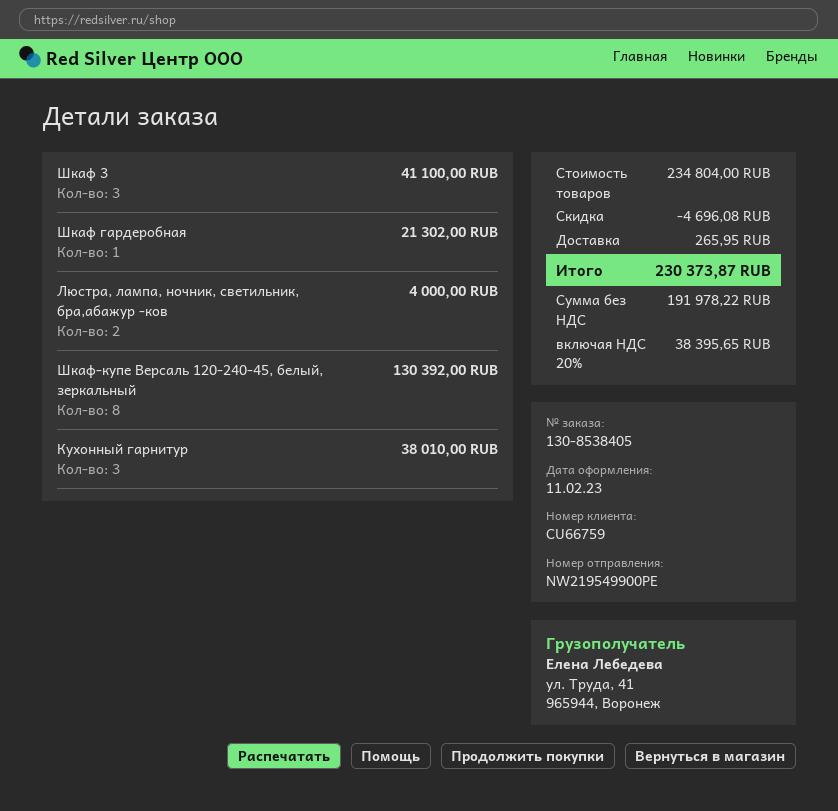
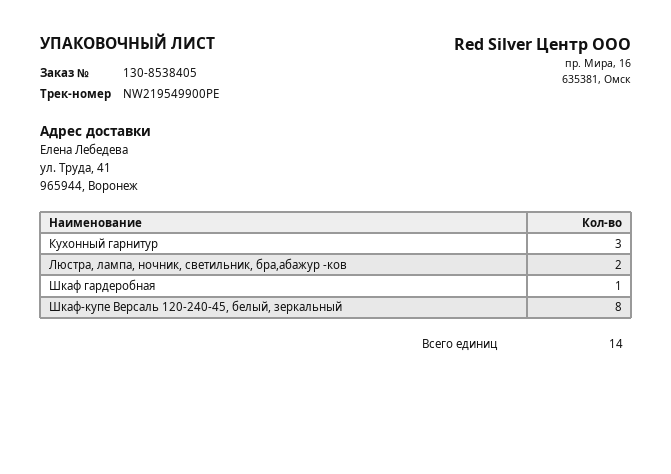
Шкаф 3: 3 -> none

